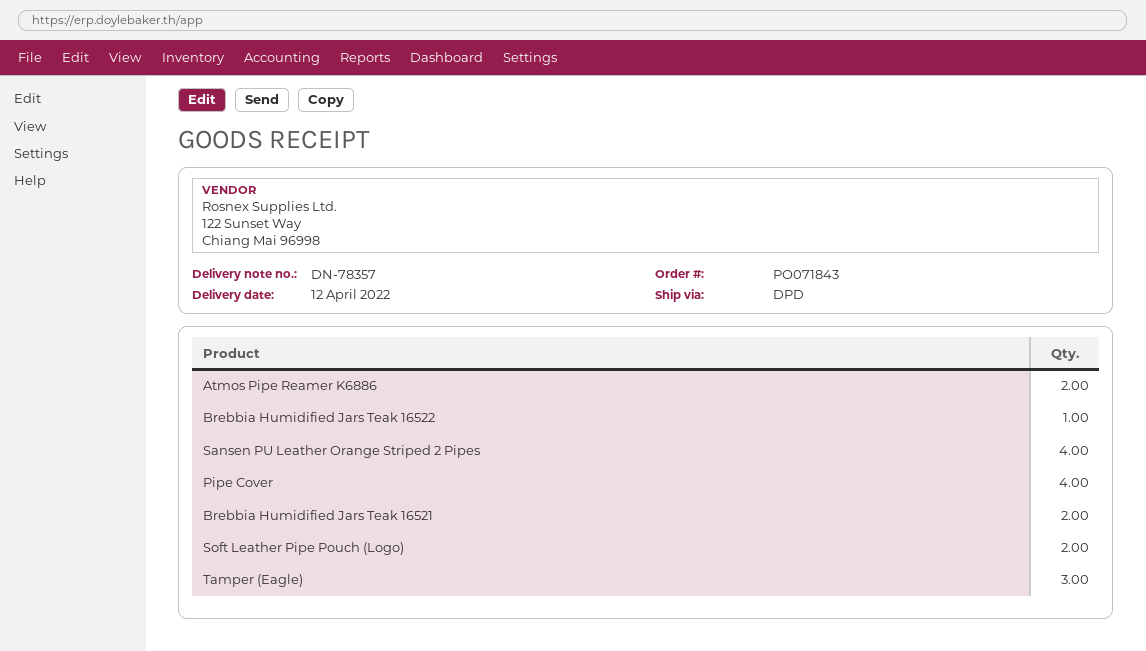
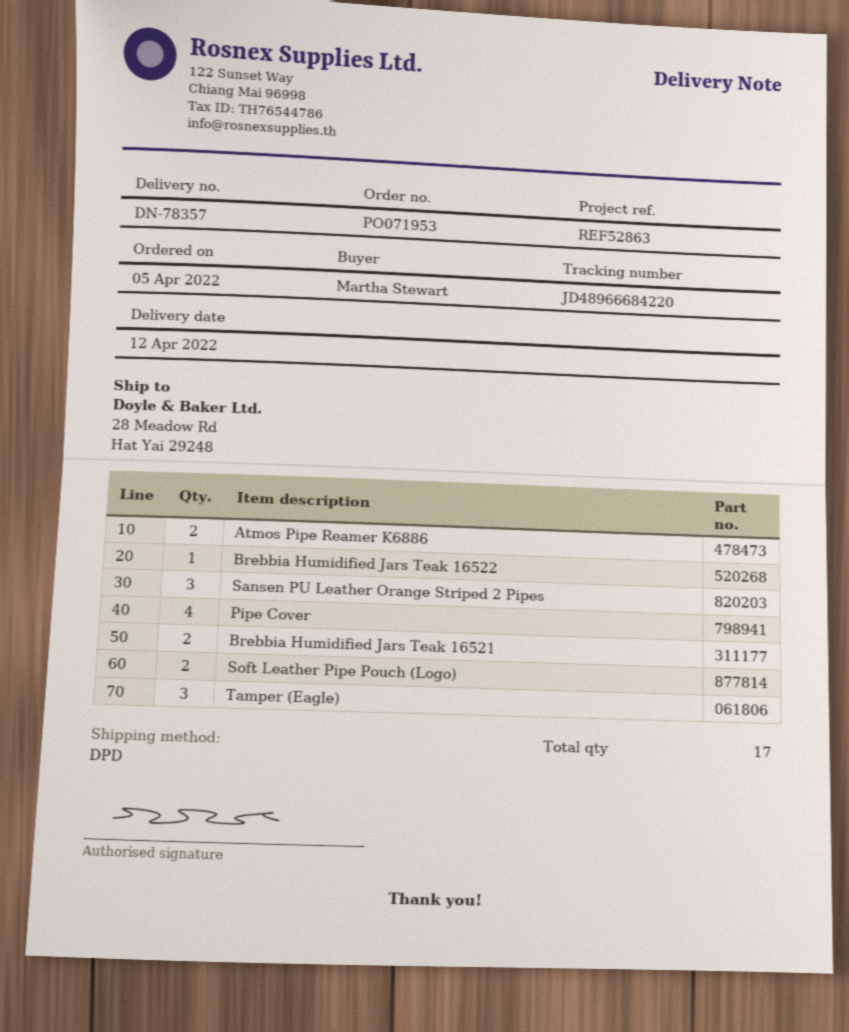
order number: PO071843 -> PO071953
Sansen PU Leather Orange Striped 2 Pipes: 4 -> 3

